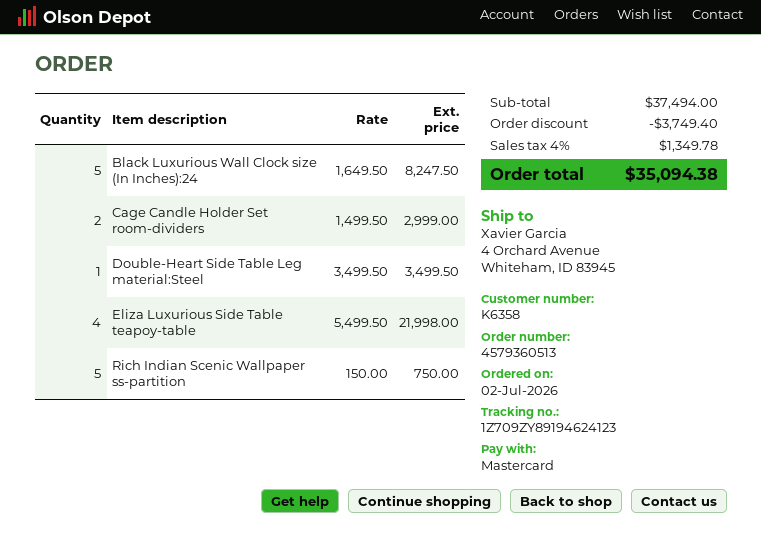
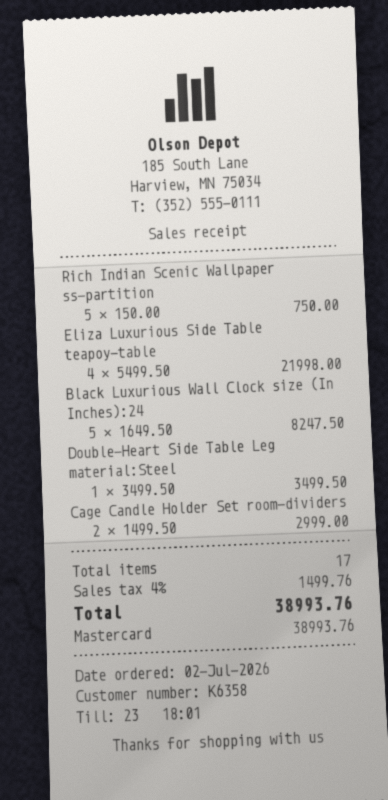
discount: 3749.40 -> none
tax: 4% = 1349.78 -> 4% = 1499.76
total: 35094.38 -> 38993.76

